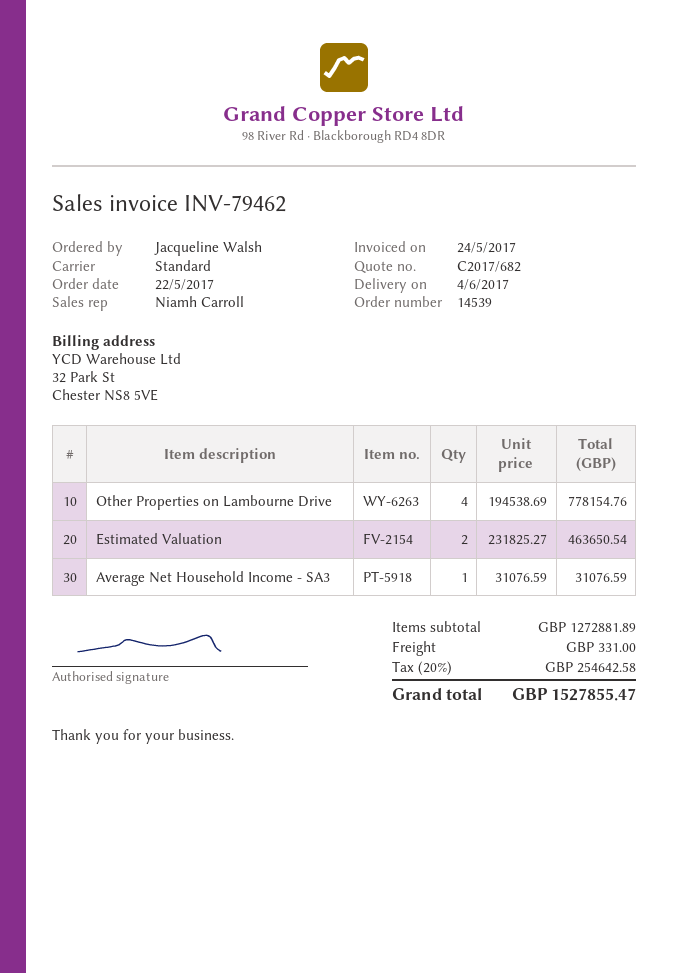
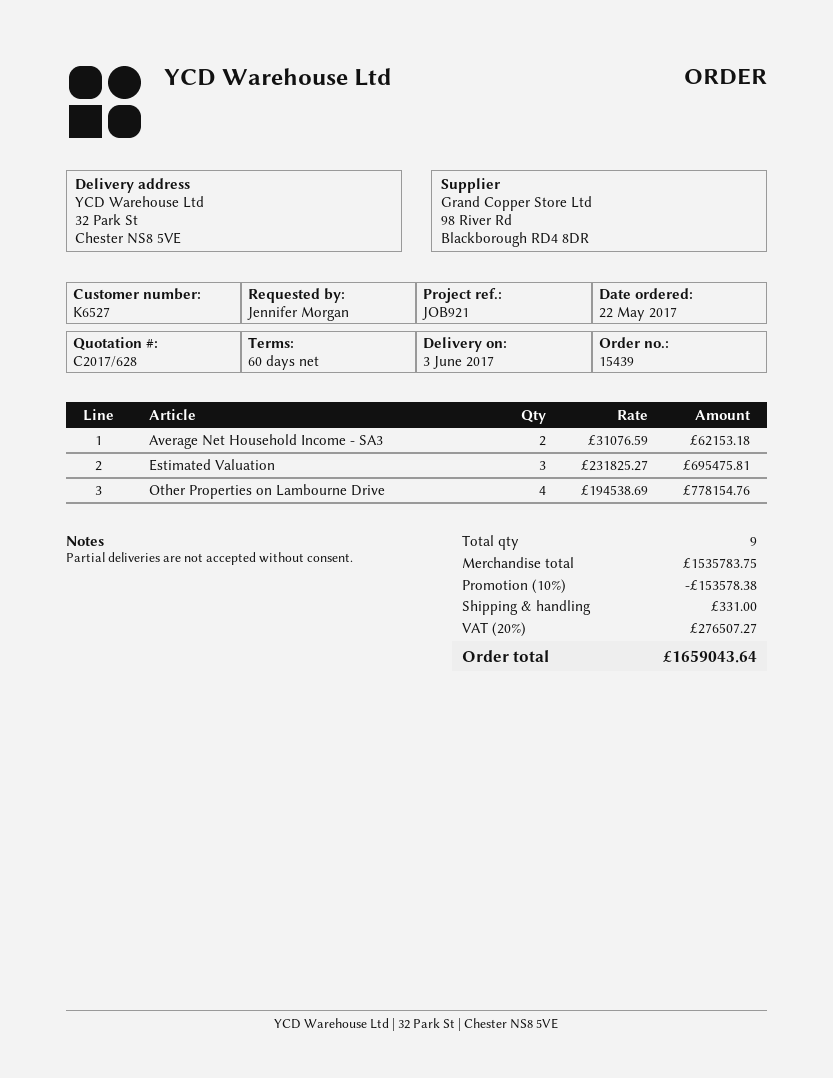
quote number: C2017/682 -> C2017/628
order number: 14539 -> 15439
delivery date: 2017-06-04 -> 2017-06-03
ordered by: Jacqueline Walsh -> Jennifer Morgan
Estimated Valuation: 2 x 231825.27 = 463650.54 -> 3 x 231825.27 = 695475.81
Average Net Household Income - SA3: 1 x 31076.59 = 31076.59 -> 2 x 31076.59 = 62153.18
subtotal: 1272881.89 -> 1535783.75
discount: none -> 10% = 153578.38
tax: 20% = 254642.58 -> 20% = 276507.27
total: 1527855.47 -> 1659043.64

